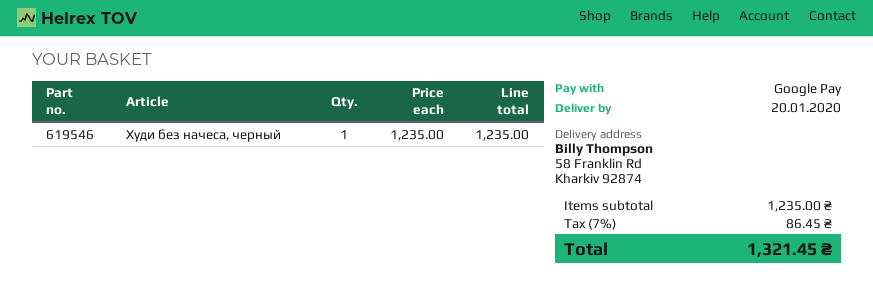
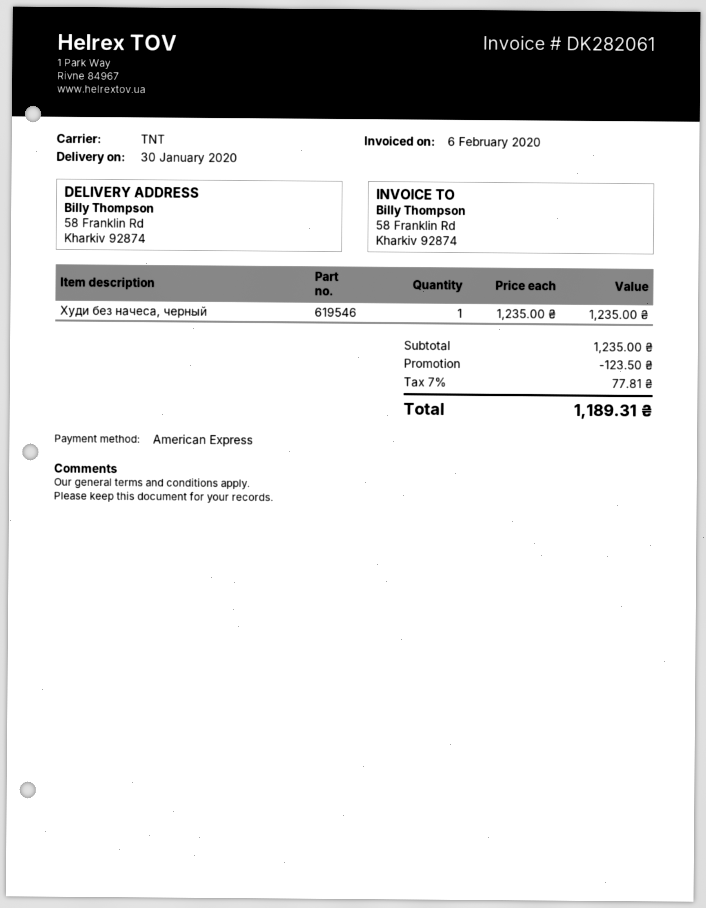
delivery date: 2020-01-20 -> 2020-01-30
payment method: Google Pay -> American Express
discount: none -> 123.50
tax: 7% = 86.45 -> 7% = 77.81
total: 1321.45 -> 1189.31

